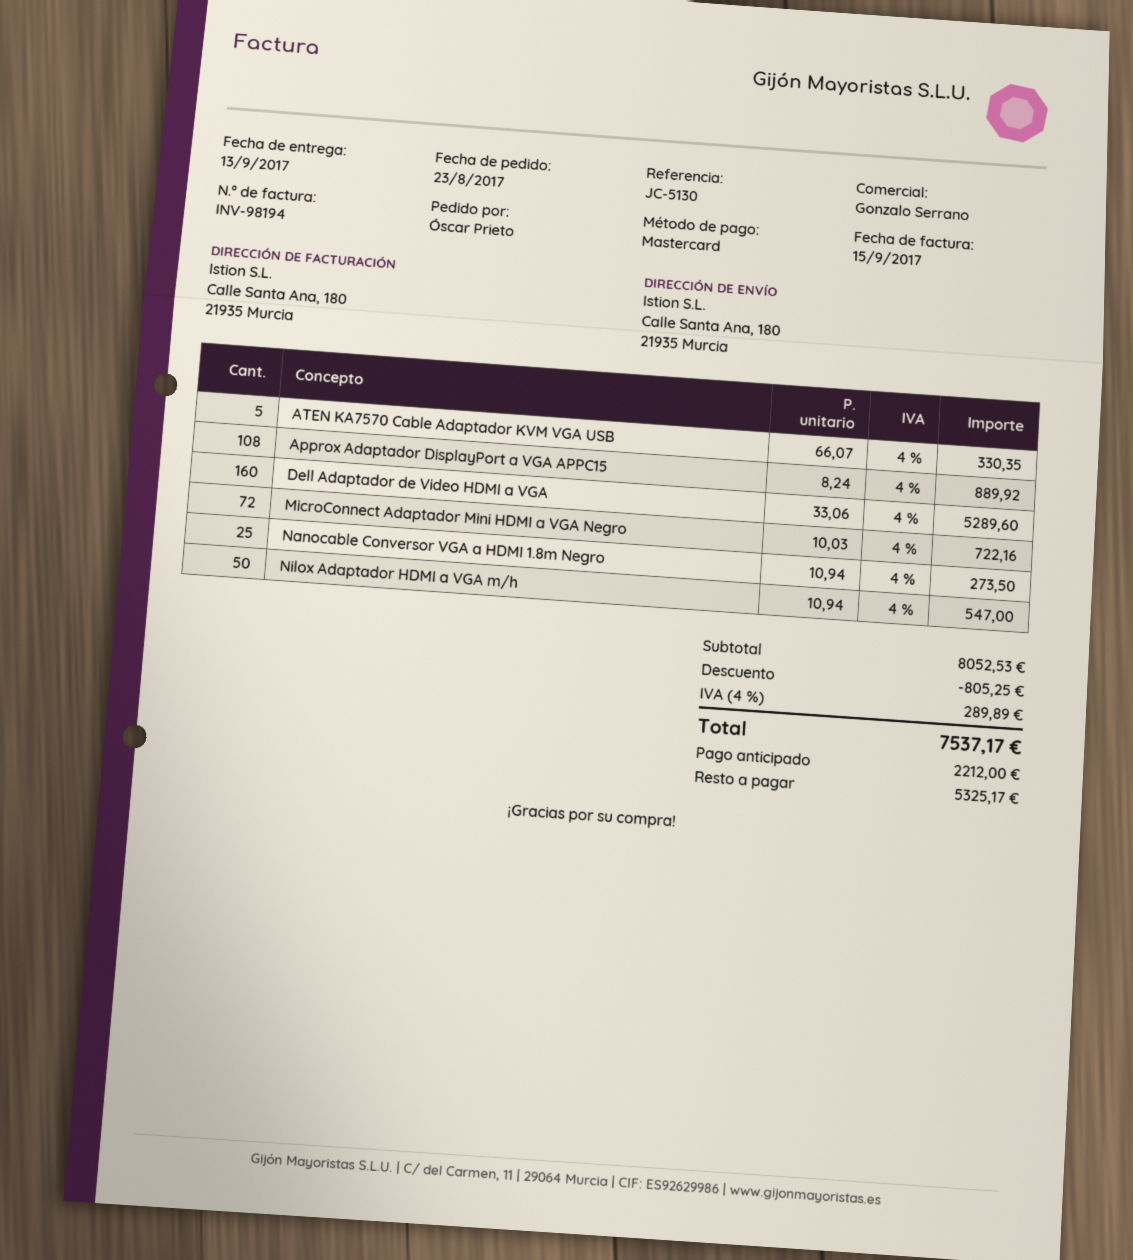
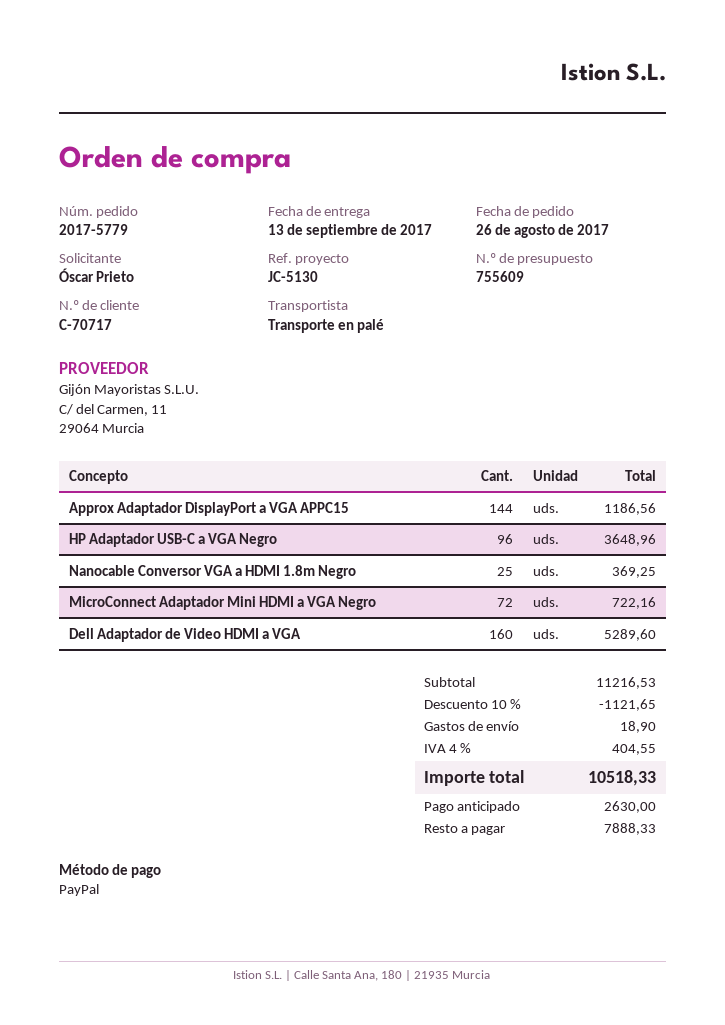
order date: 2017-08-23 -> 2017-08-26
payment method: Mastercard -> PayPal
ATEN KA7570 Cable Adaptador KVM VGA USB: 5 for 330.35 -> none
Approx Adaptador DisplayPort a VGA APPC15: 108 for 889.92 -> 144 for 1186.56
Nanocable Conversor VGA a HDMI 1.8m Negro: 25 for 273.50 -> 25 for 369.25
Nilox Adaptador HDMI a VGA m/h: 50 for 547.00 -> none
HP Adaptador USB-C a VGA Negro: none -> 96 for 3648.96
subtotal: 8052.53 -> 11216.53
discount: 805.25 -> 1121.65
shipping: none -> 18.90
tax: 4% = 289.89 -> 4% = 404.55
total: 7537.17 -> 10518.33
deposit: 2212.00 -> 2630.00
balance: 5325.17 -> 7888.33

